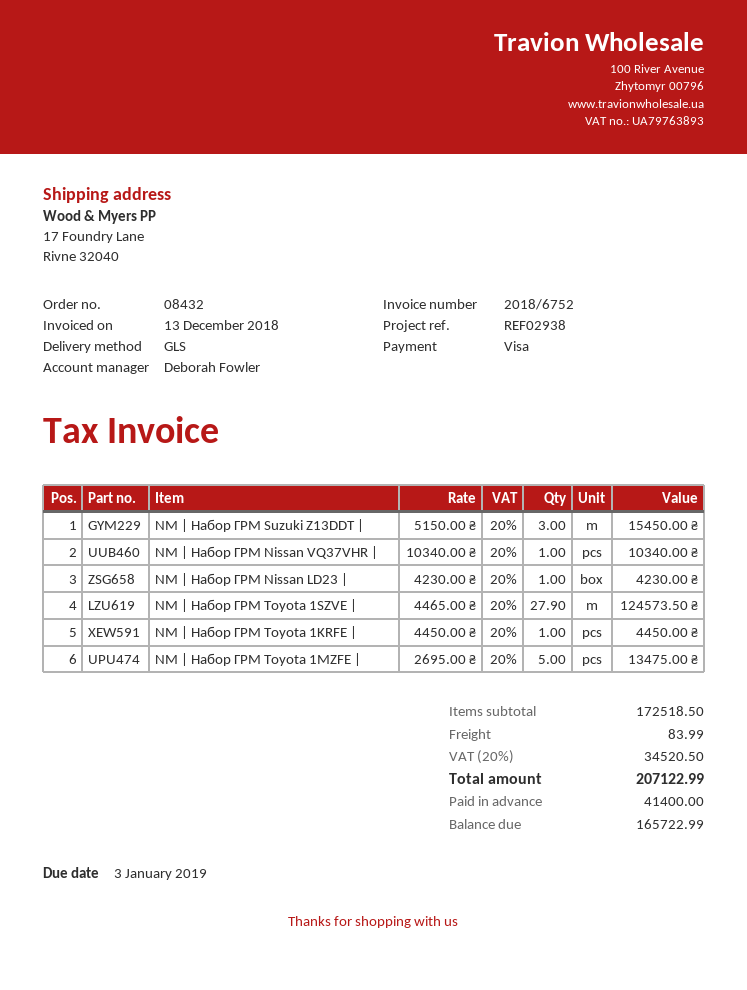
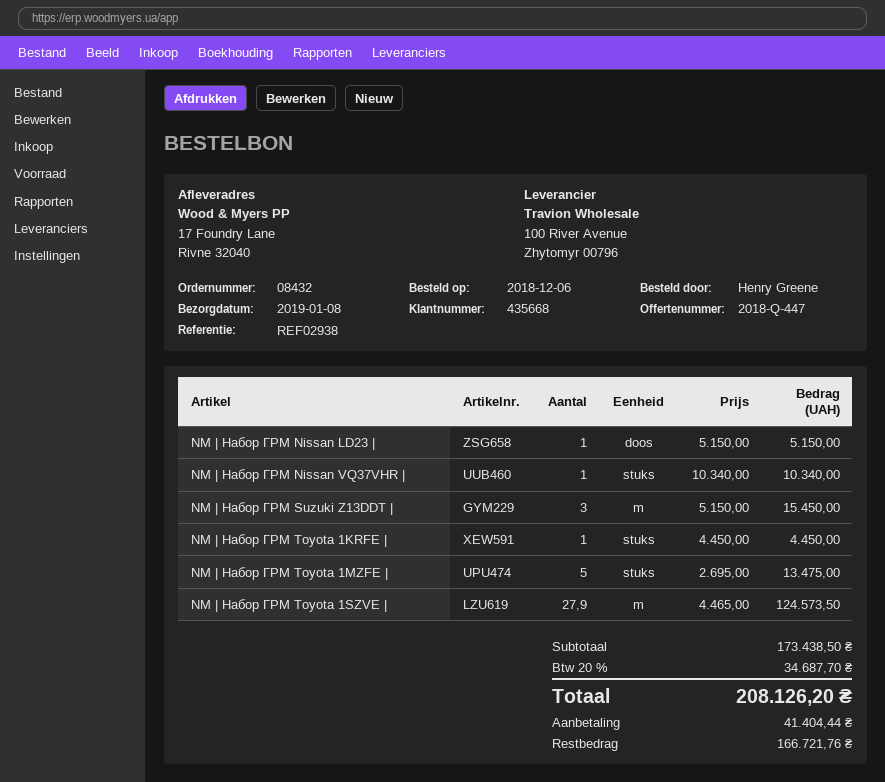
NM | Набор ГРМ Nissan LD23 |: 1 x 4230.00 = 4230.00 -> 1 x 5150.00 = 5150.00
subtotal: 172518.50 -> 173438.50
shipping: 83.99 -> none
tax: 20% = 34520.50 -> 20% = 34687.70
total: 207122.99 -> 208126.20
deposit: 41400.00 -> 41404.44
balance: 165722.99 -> 166721.76

